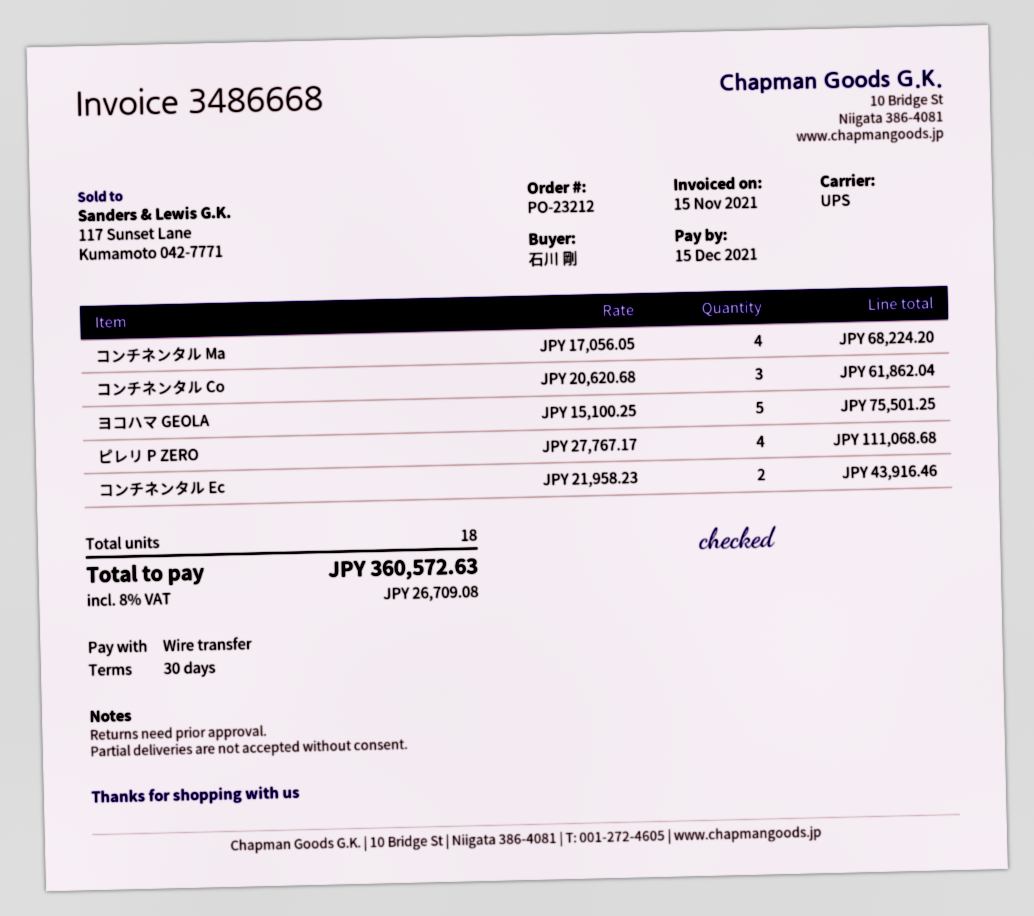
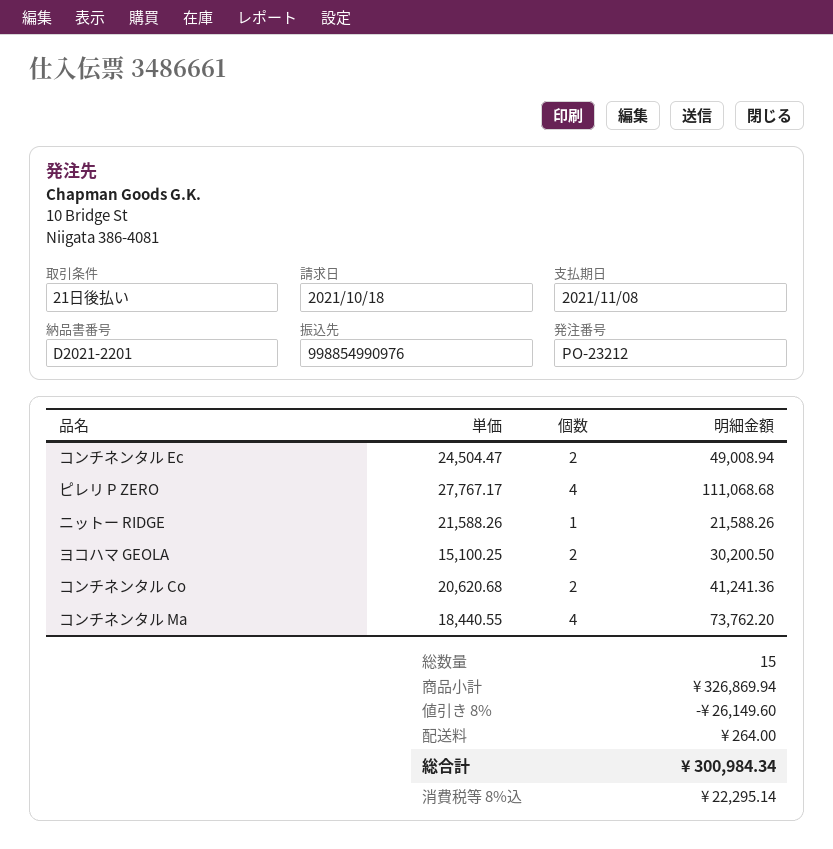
invoice number: 3486668 -> 3486661
invoice date: 2021-11-15 -> 2021-10-18
payment terms: 30 days -> 21 days
due date: 2021-12-15 -> 2021-11-08
コンチネンタル Ma: 4 x 17056.05 = 68224.20 -> 4 x 18440.55 = 73762.20
コンチネンタル Co: 3 x 20620.68 = 61862.04 -> 2 x 20620.68 = 41241.36
ヨコハマ GEOLA: 5 x 15100.25 = 75501.25 -> 2 x 15100.25 = 30200.50
コンチネンタル Ec: 2 x 21958.23 = 43916.46 -> 2 x 24504.47 = 49008.94
ニットー RIDGE: none -> 1 x 21588.26 = 21588.26
total quantity: 18 -> 15
discount: none -> 8% = 26149.60
shipping: none -> 264.00
tax: 8% = 26709.08 -> 8% = 22295.14
total: 360572.63 -> 300984.34

